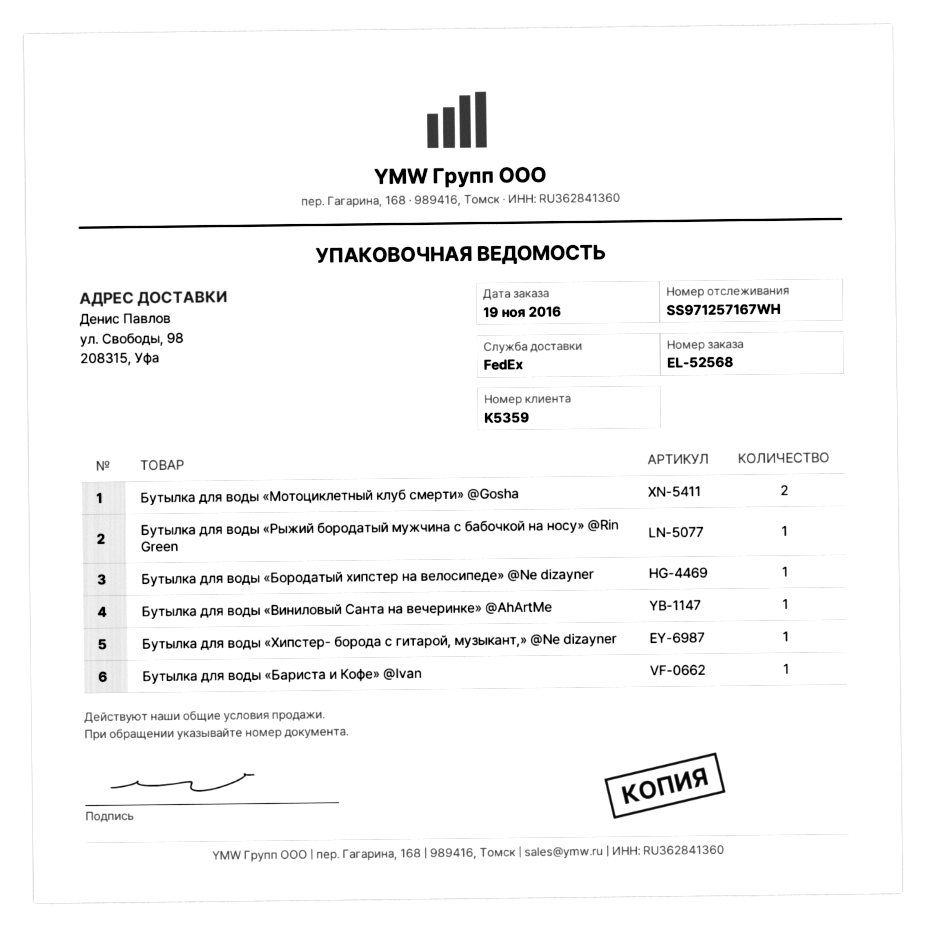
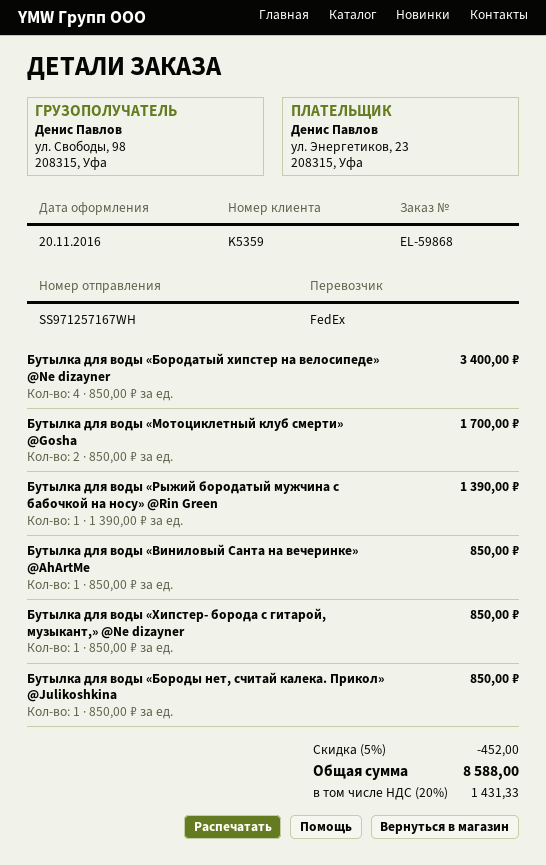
order number: EL-52568 -> EL-59868
order date: 2016-11-19 -> 2016-11-20
Бутылка для воды «Бородатый хипстер на велосипеде» @Ne dizayner: 1 -> 4
Бутылка для воды «Бариста и Кофе» @Ivan: 1 -> none
Бутылка для воды «Бороды нет, считай калека. Прикол» @Julikoshkina: none -> 1

